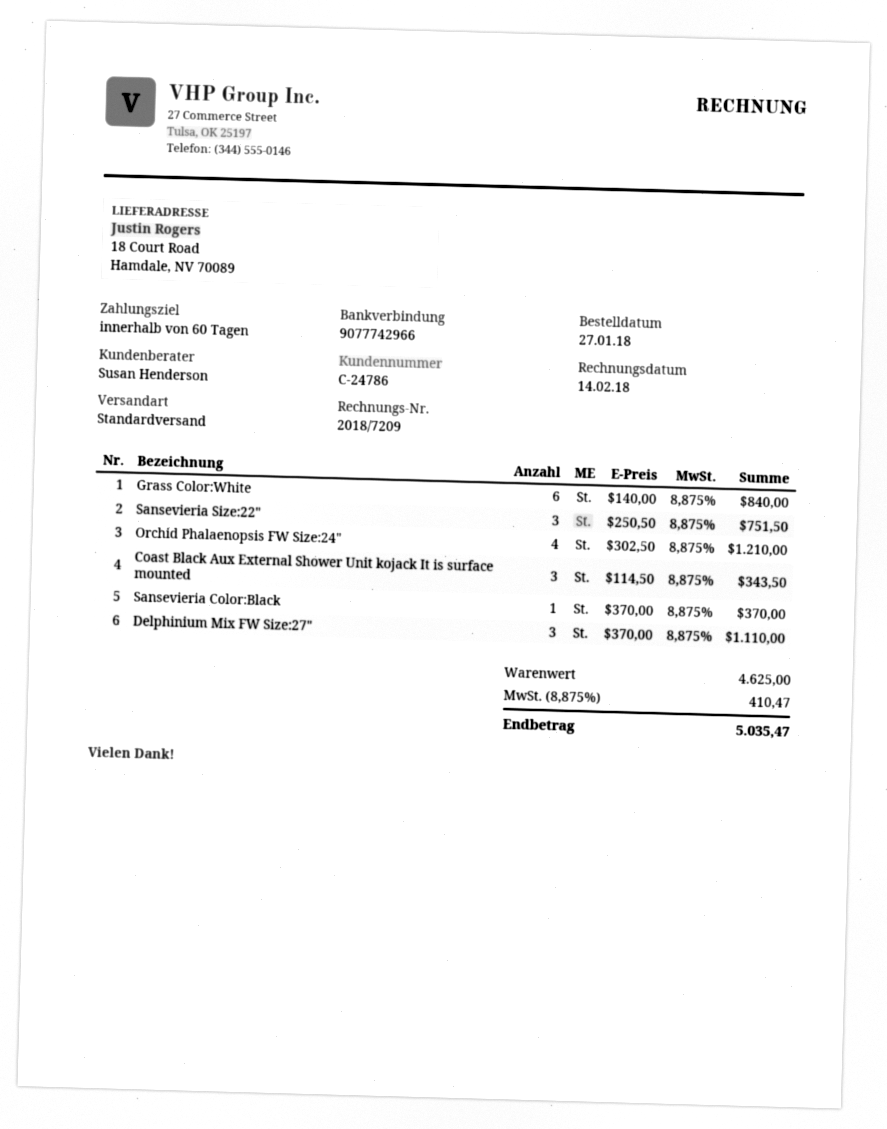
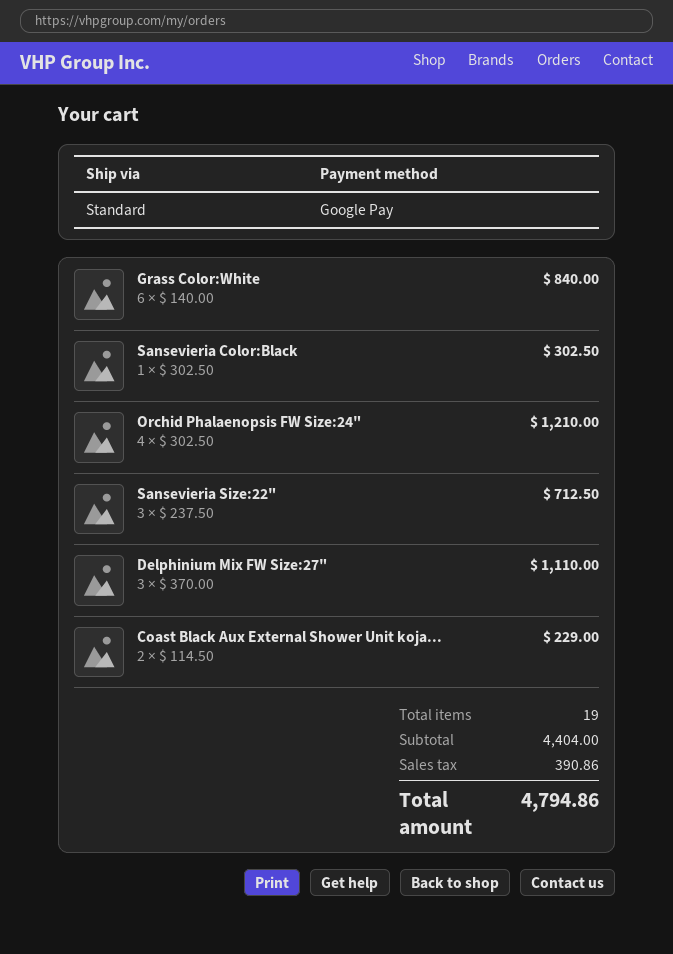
Sansevieria Size:22": 3 x 250.50 = 751.50 -> 3 x 237.50 = 712.50
Coast Black Aux External Shower Unit kojack It is surface mounted: 3 x 114.50 = 343.50 -> 2 x 114.50 = 229.00
Sansevieria Color:Black: 1 x 370.00 = 370.00 -> 1 x 302.50 = 302.50
subtotal: 4625.00 -> 4404.00
tax: 410.47 -> 390.86
total: 5035.47 -> 4794.86

